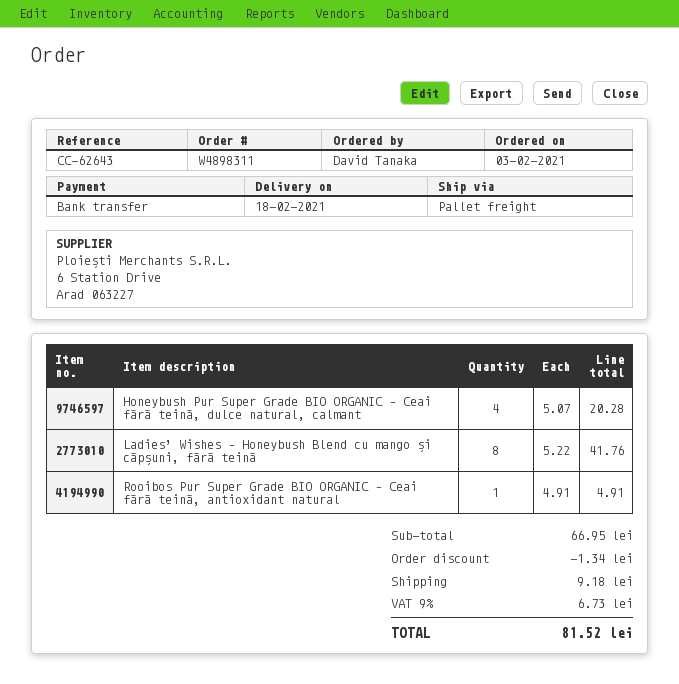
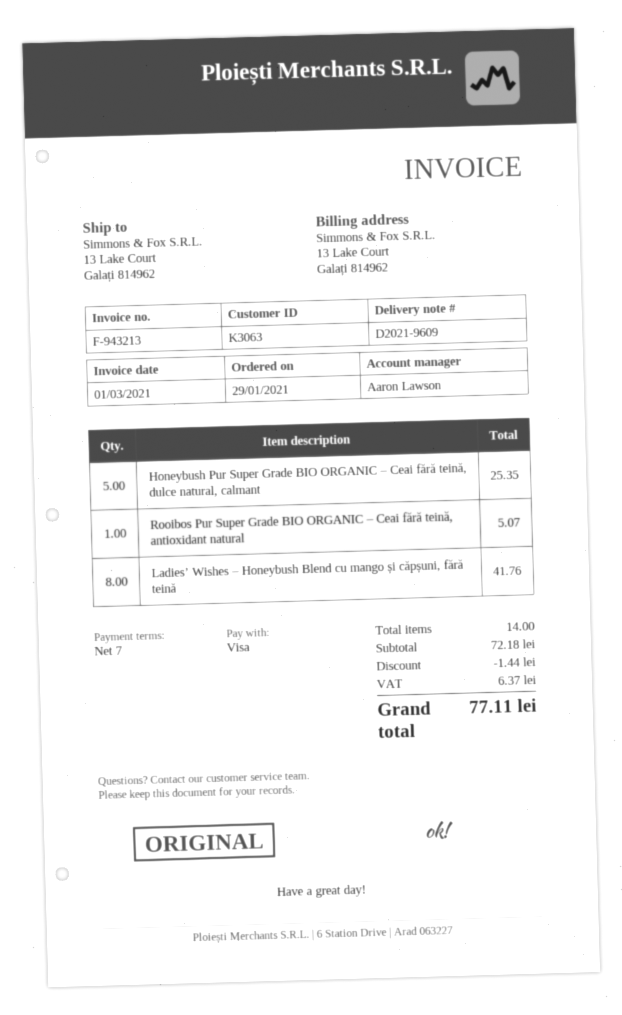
order date: 2021-02-03 -> 2021-01-29
payment method: bank transfer -> Visa
Honeybush Pur Super Grade BIO ORGANIC – Ceai fără teină, dulce natural, calmant: 4 for 20.28 -> 5 for 25.35
Rooibos Pur Super Grade BIO ORGANIC – Ceai fără teină, antioxidant natural: 1 for 4.91 -> 1 for 5.07
subtotal: 66.95 -> 72.18
discount: 1.34 -> 1.44
shipping: 9.18 -> none
tax: 6.73 -> 6.37
total: 81.52 -> 77.11

